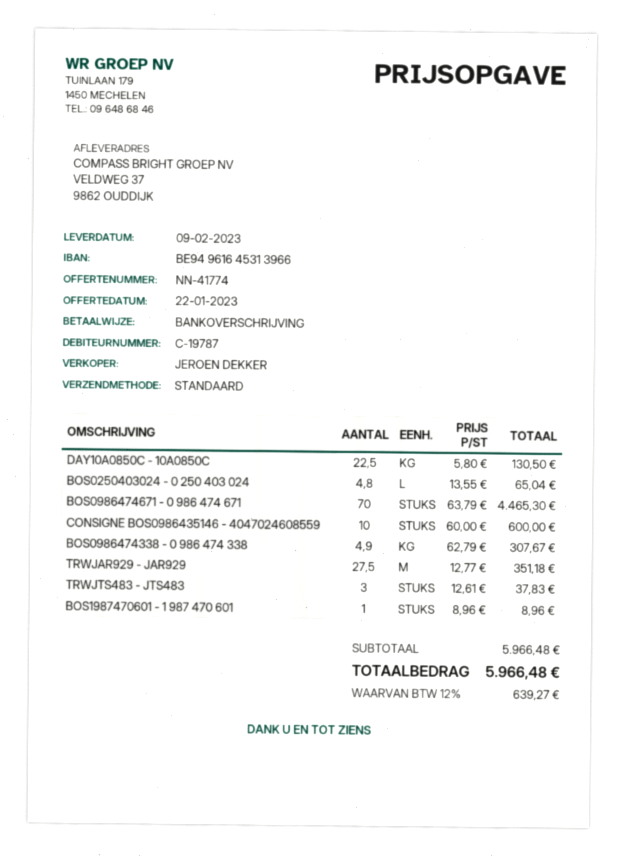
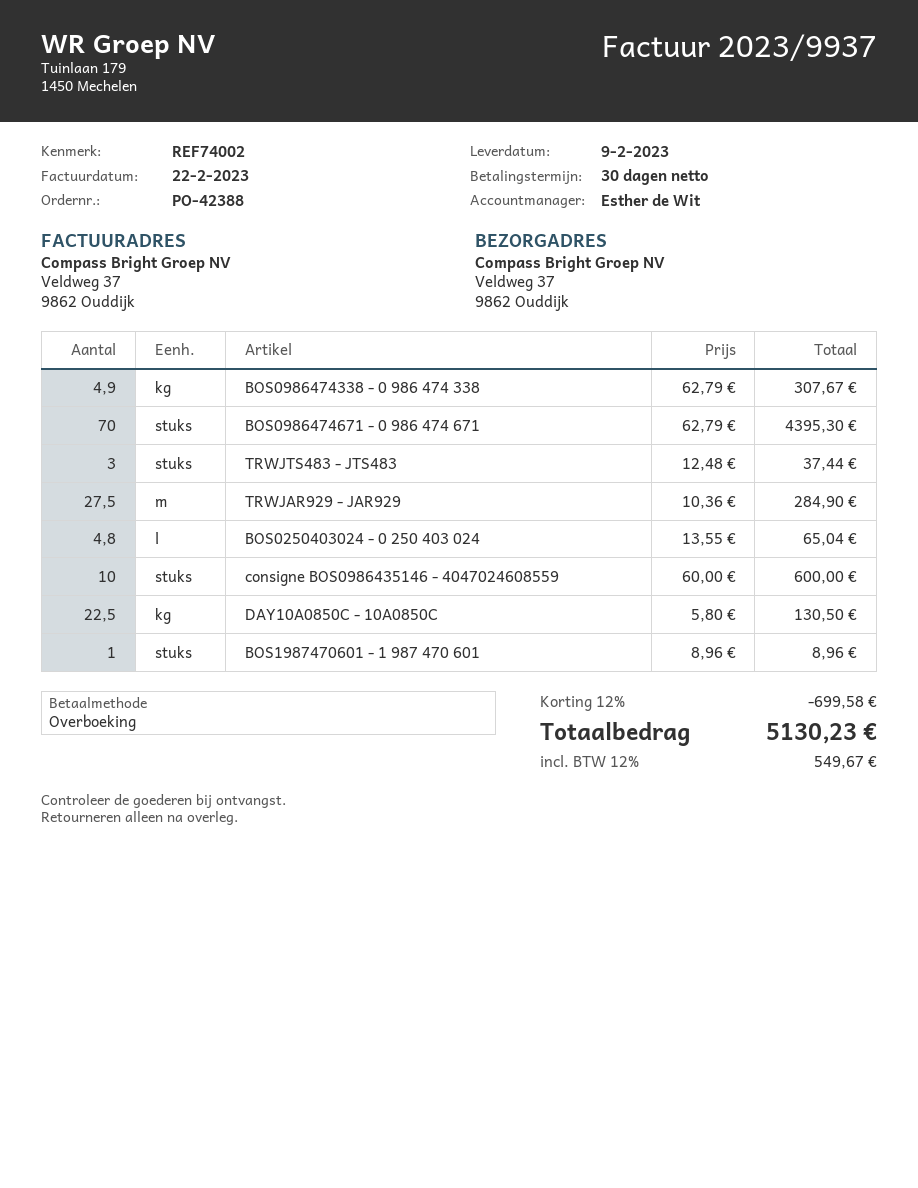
sales rep: JEROEN DEKKER -> Esther de Wit
BOS0986474671 - 0 986 474 671: 70 x 63.79 = 4465.30 -> 70 x 62.79 = 4395.30
TRWJAR929 - JAR929: 27.5 x 12.77 = 351.18 -> 27.5 x 10.36 = 284.90
TRWJTS483 - JTS483: 3 x 12.61 = 37.83 -> 3 x 12.48 = 37.44
discount: none -> 12% = 699.58
tax: 12% = 639.27 -> 12% = 549.67
total: 5966.48 -> 5130.23

